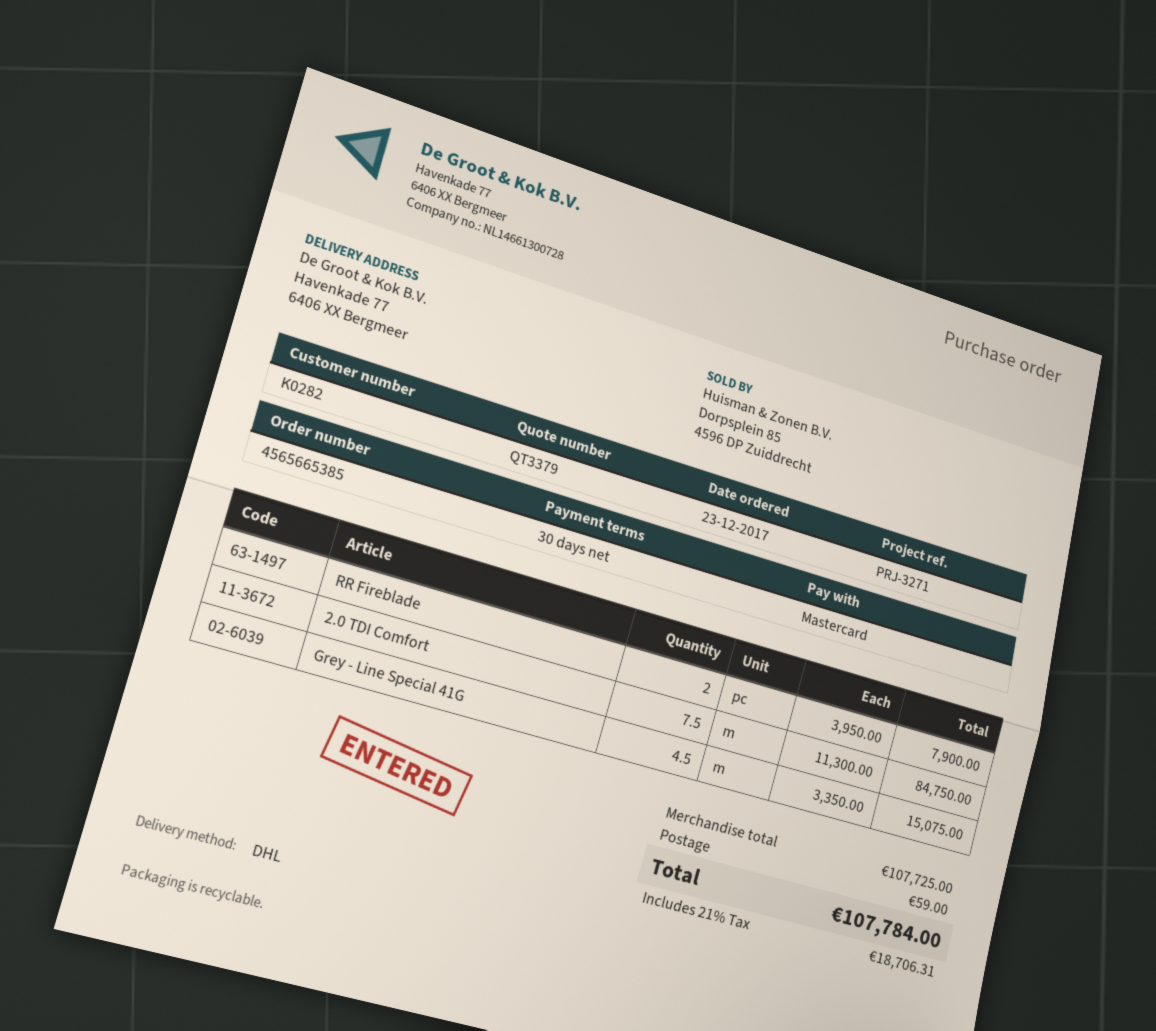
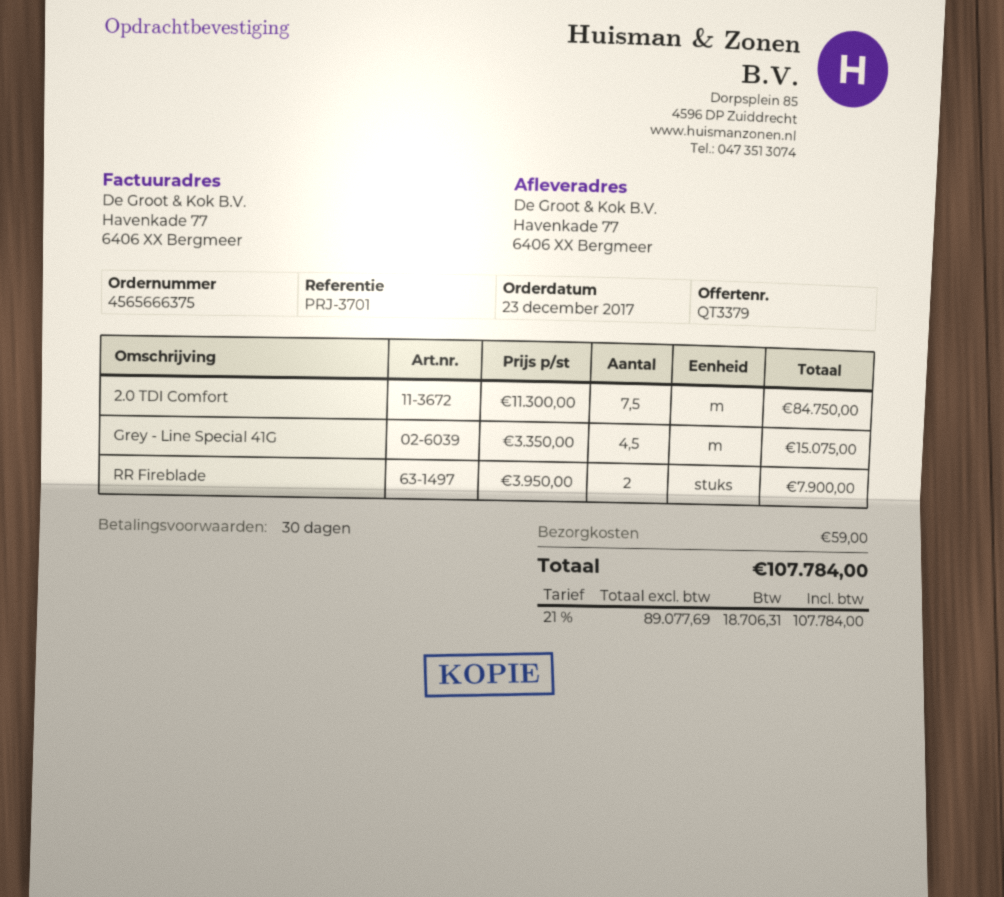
order number: 4565665385 -> 4565666375
reference: PRJ-3271 -> PRJ-3701

